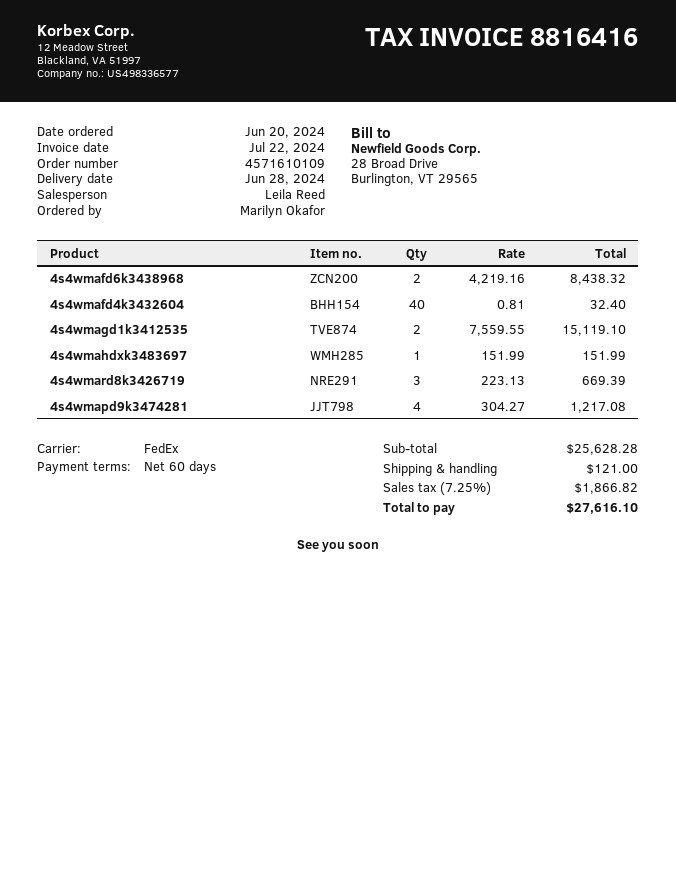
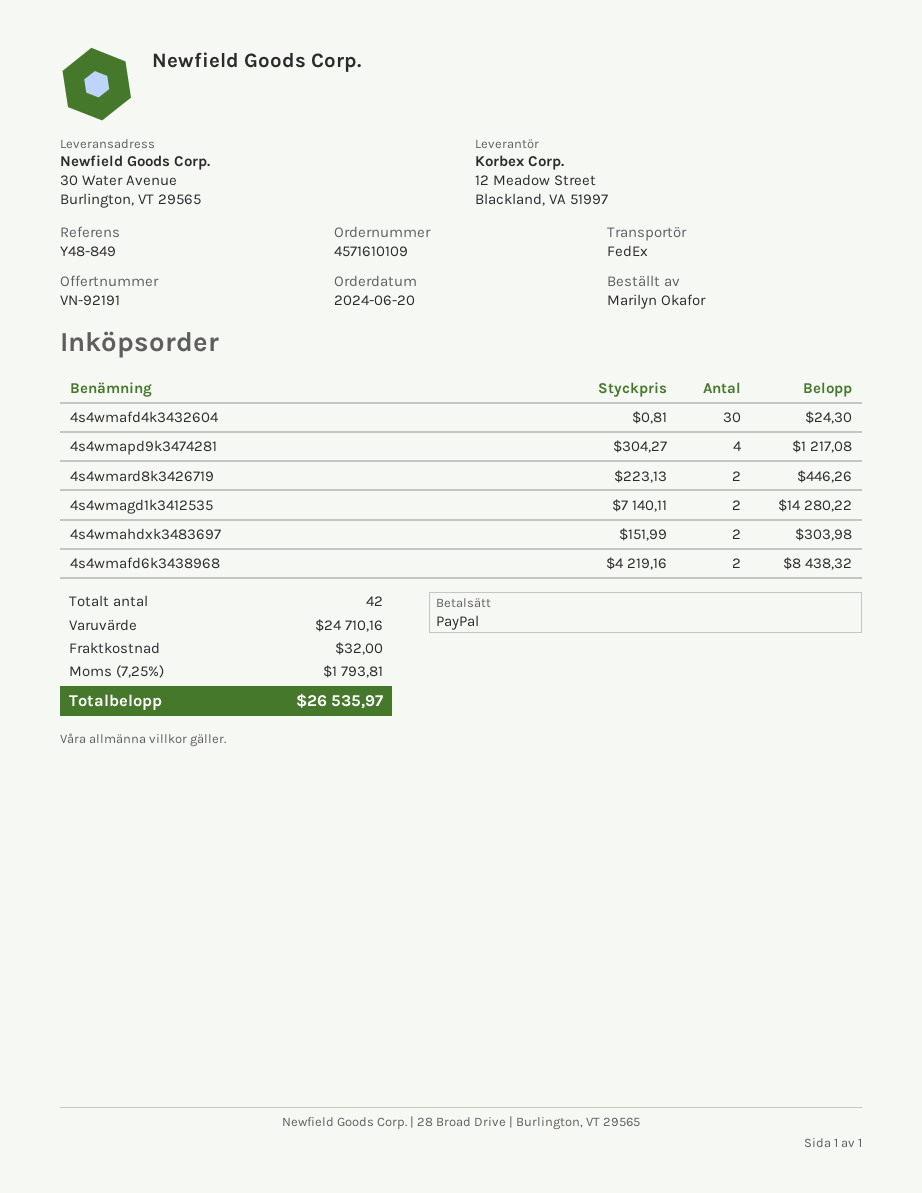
4s4wmafd4k3432604: 40 x 0.81 = 32.40 -> 30 x 0.81 = 24.30
4s4wmagd1k3412535: 2 x 7559.55 = 15119.10 -> 2 x 7140.11 = 14280.22
4s4wmahdxk3483697: 1 x 151.99 = 151.99 -> 2 x 151.99 = 303.98
4s4wmard8k3426719: 3 x 223.13 = 669.39 -> 2 x 223.13 = 446.26
subtotal: 25628.28 -> 24710.16
shipping: 121.00 -> 32.00
tax: 7.25% = 1866.82 -> 7.25% = 1793.81
total: 27616.10 -> 26535.97

